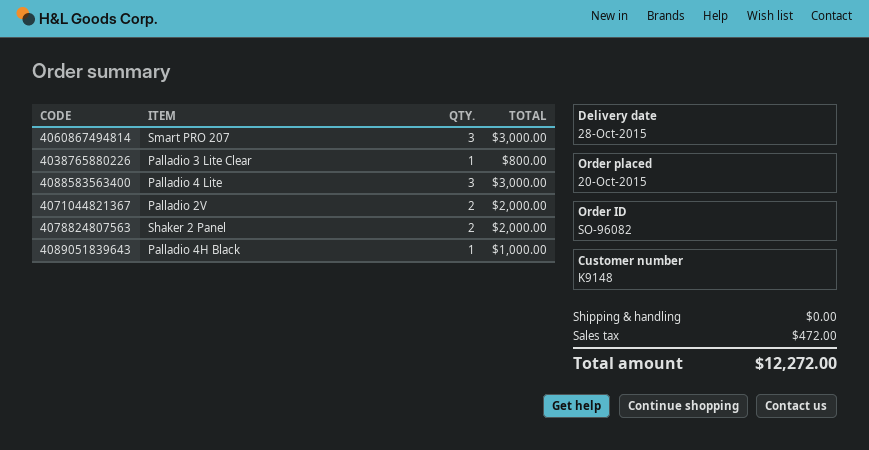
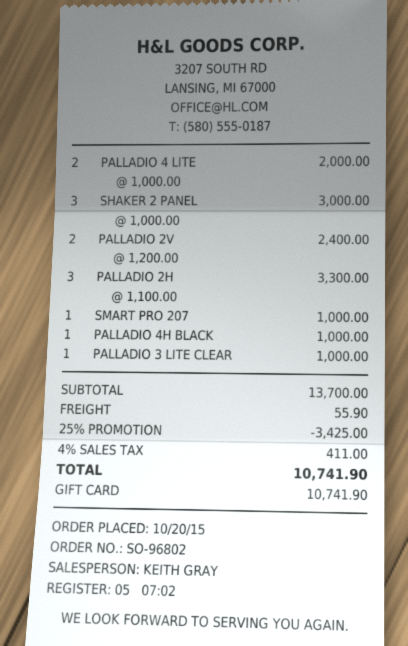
order number: SO-96082 -> SO-96802
Smart PRO 207: 3 for 3000.00 -> 1 for 1000.00
Palladio 3 Lite Clear: 1 for 800.00 -> 1 for 1000.00
Palladio 4 Lite: 3 for 3000.00 -> 2 for 2000.00
Palladio 2V: 2 for 2000.00 -> 2 for 2400.00
Shaker 2 Panel: 2 for 2000.00 -> 3 for 3000.00
PALLADIO 2H: none -> 3 for 3300.00
discount: none -> 25% = 3425.00
shipping: 0.00 -> 55.90
tax: 472.00 -> 411.00
total: 12272.00 -> 10741.90

